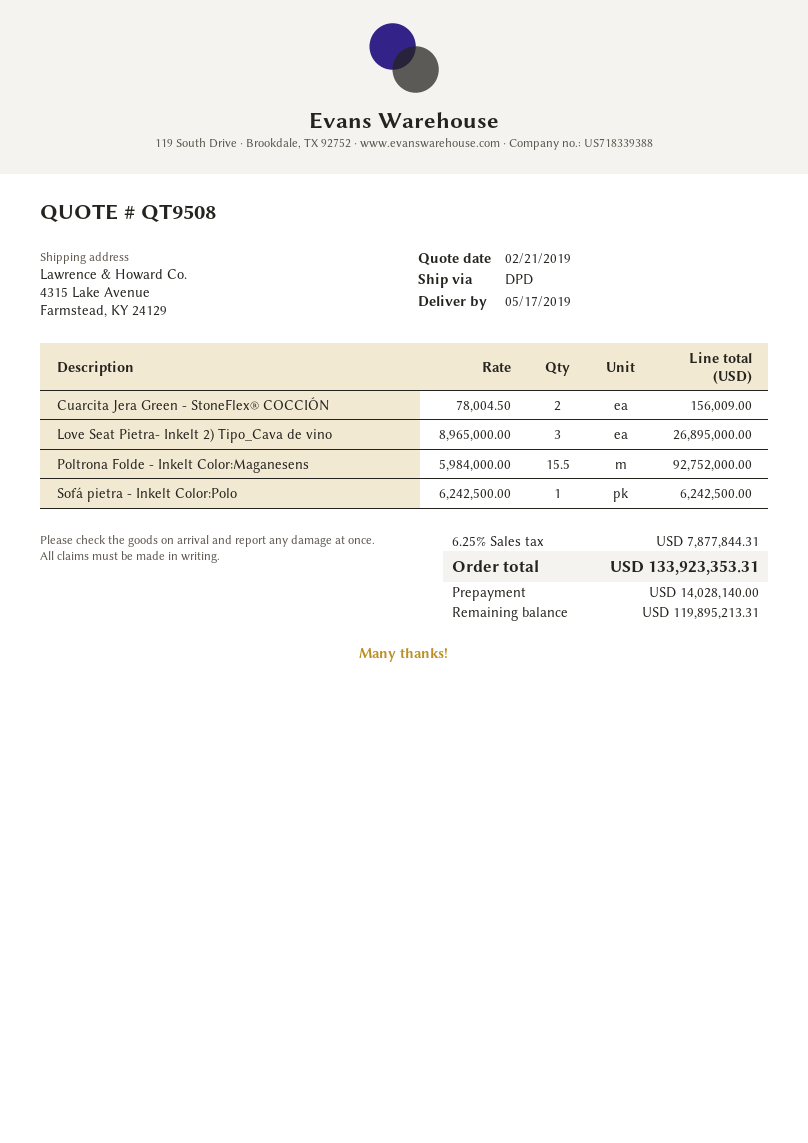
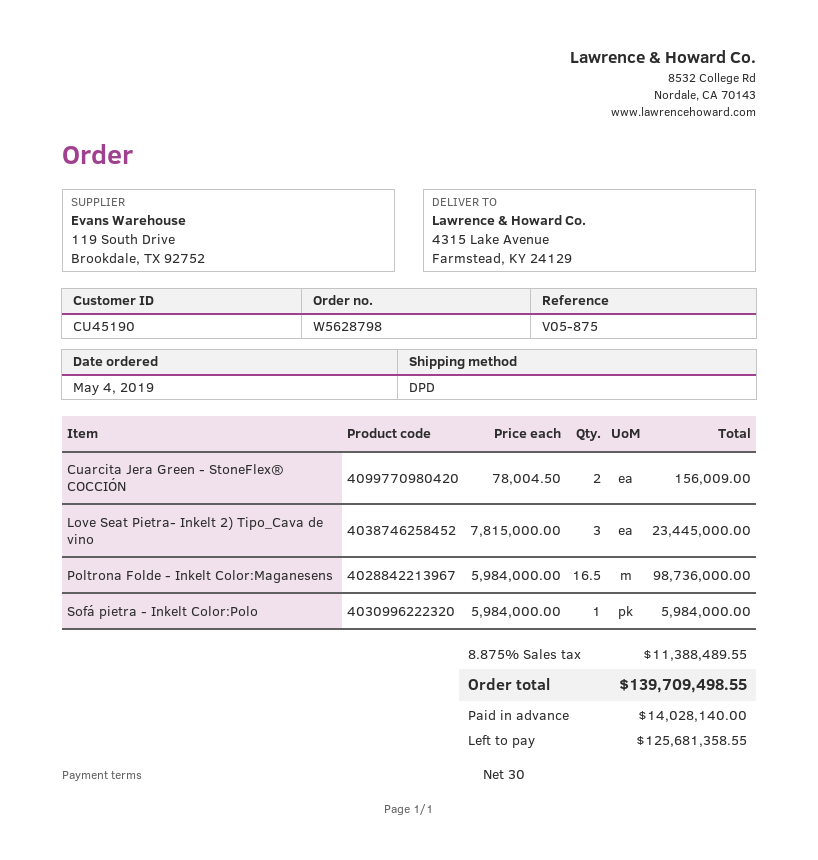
Love Seat Pietra- Inkelt 2) Tipo_Cava de vino: 3 x 8965000.00 = 26895000.00 -> 3 x 7815000.00 = 23445000.00
Poltrona Folde - Inkelt Color:Maganesens: 15.5 x 5984000.00 = 92752000.00 -> 16.5 x 5984000.00 = 98736000.00
Sofá pietra - Inkelt Color:Polo: 1 x 6242500.00 = 6242500.00 -> 1 x 5984000.00 = 5984000.00
tax: 6.25% = 7877844.31 -> 8.875% = 11388489.55
total: 133923353.31 -> 139709498.55
balance: 119895213.31 -> 125681358.55

